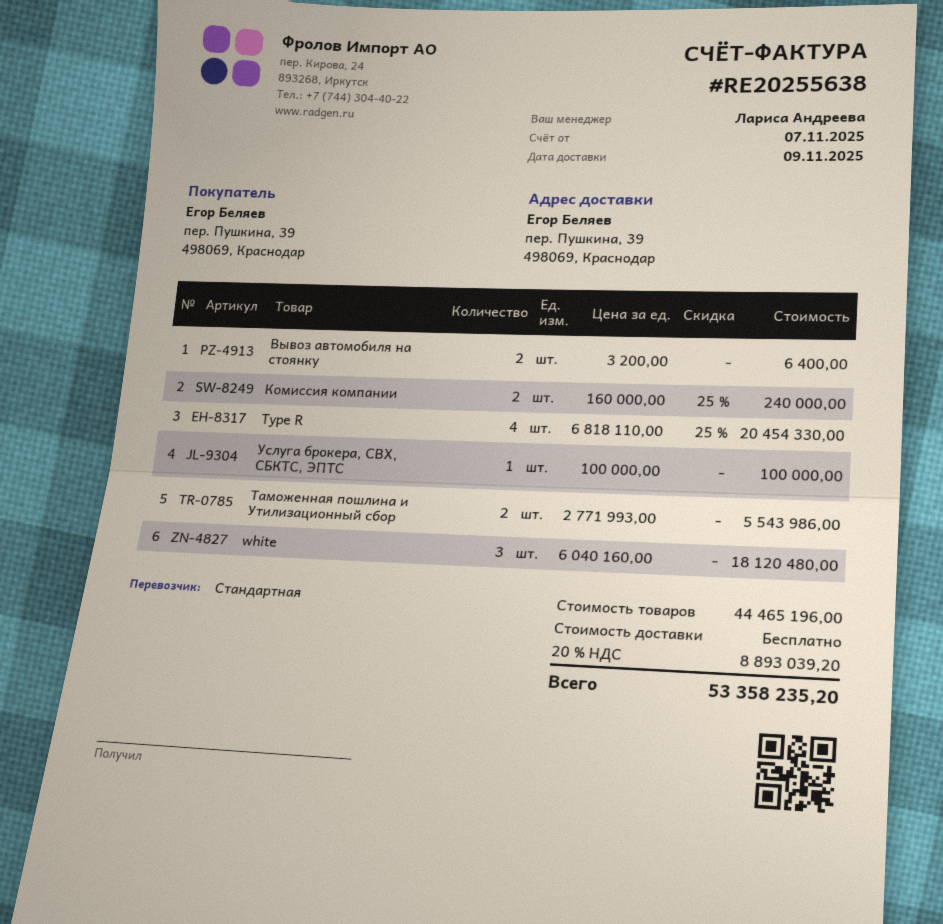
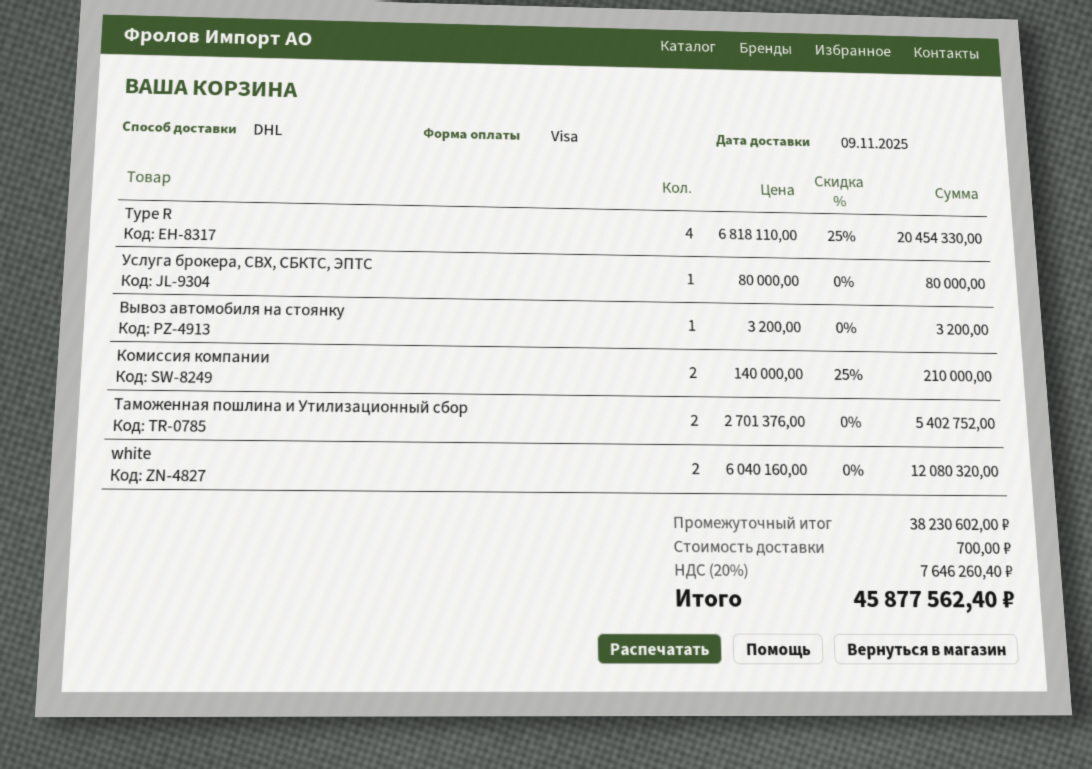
shipping method: standard -> DHL
Вывоз автомобиля на стоянку: 2 x 3200.00 = 6400.00 -> 1 x 3200.00 = 3200.00
Комиссия компании: 2 x 160000.00 - 25% = 240000.00 -> 2 x 140000.00 - 25% = 210000.00
Услуга брокера, СВХ, СБКТС, ЭПТС: 1 x 100000.00 = 100000.00 -> 1 x 80000.00 = 80000.00
Таможенная пошлина и Утилизационный сбор: 2 x 2771993.00 = 5543986.00 -> 2 x 2701376.00 = 5402752.00
white: 3 x 6040160.00 = 18120480.00 -> 2 x 6040160.00 = 12080320.00
subtotal: 44465196.00 -> 38230602.00
shipping: 0.00 -> 700.00
tax: 20% = 8893039.20 -> 20% = 7646260.40
total: 53358235.20 -> 45877562.40

